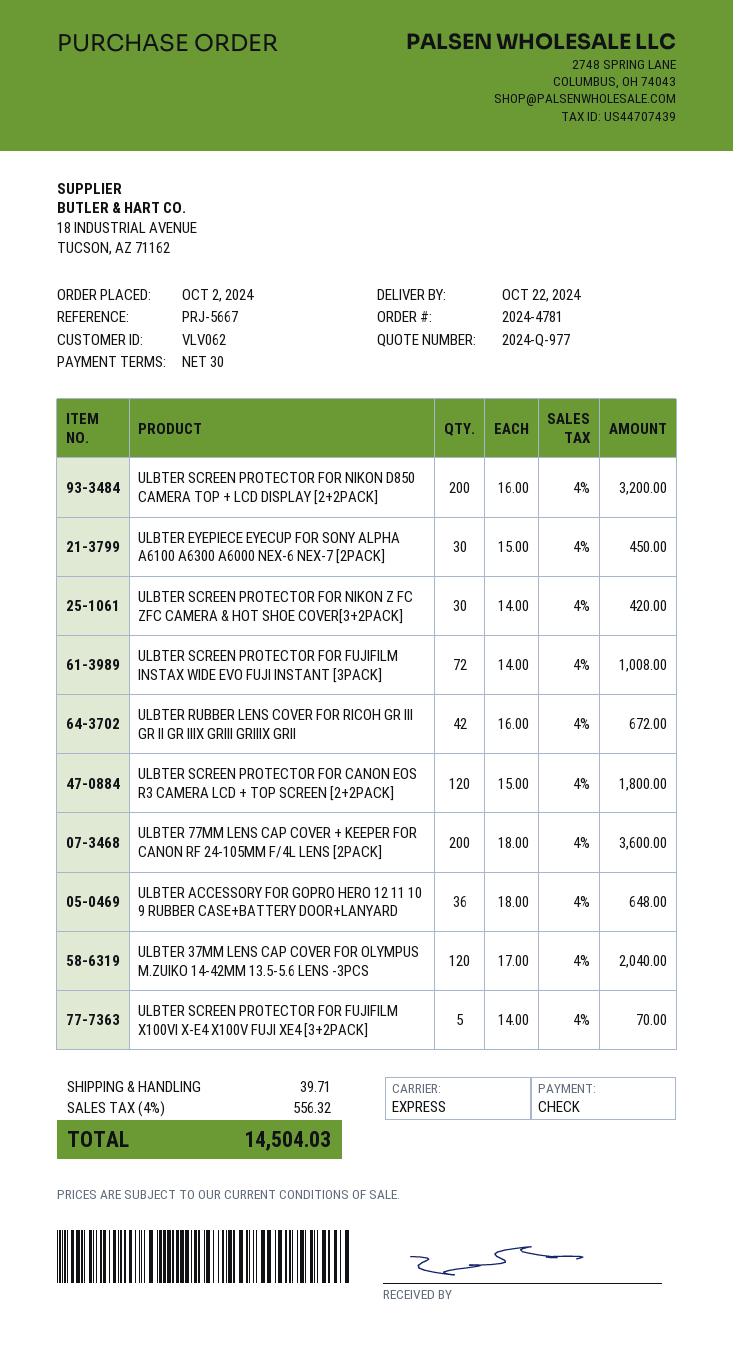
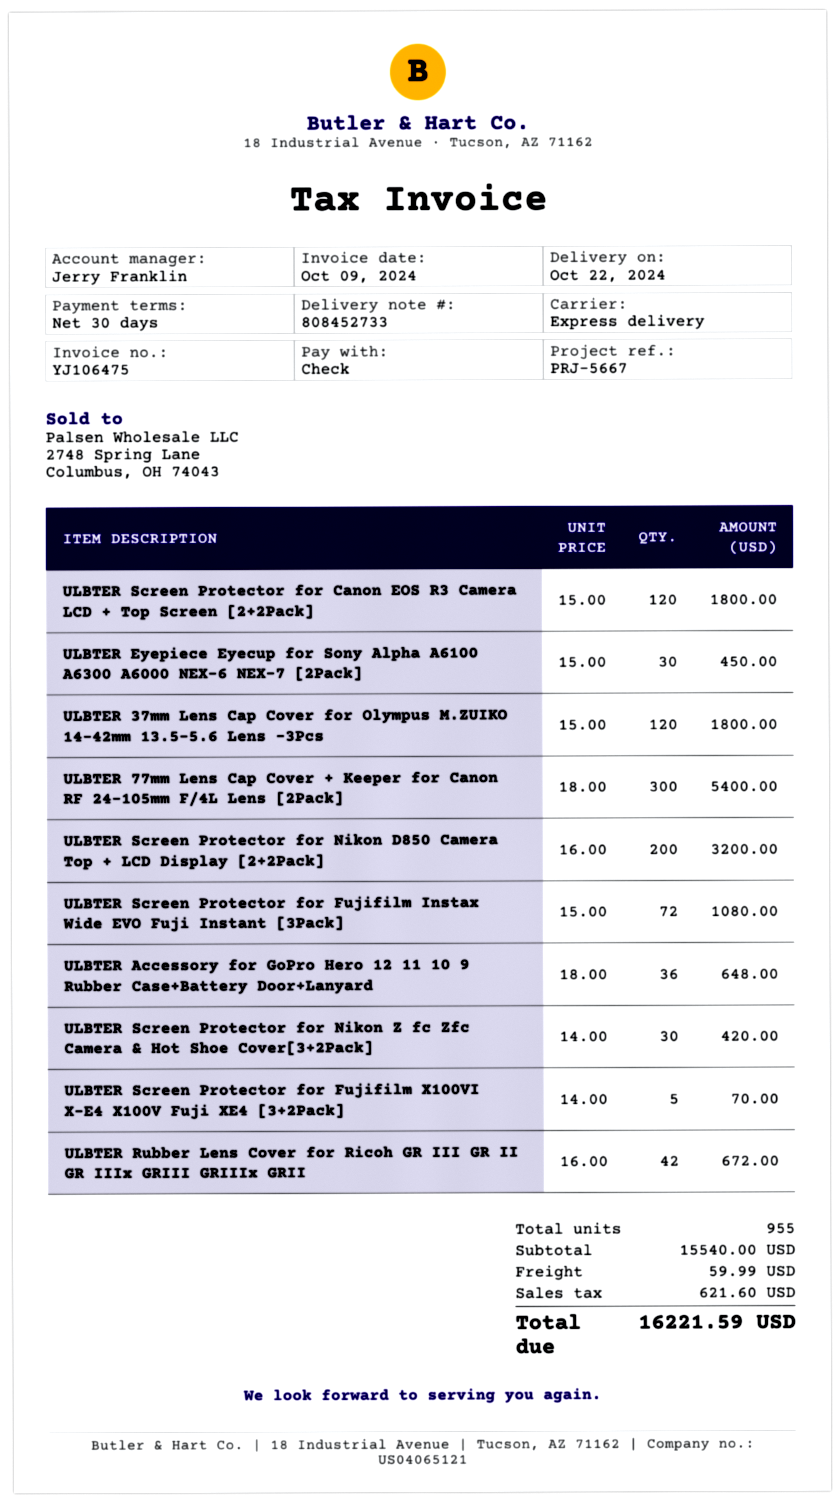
ULBTER SCREEN PROTECTOR FOR FUJIFILM INSTAX WIDE EVO FUJI INSTANT [3PACK]: 72 x 14.00 = 1008.00 -> 72 x 15.00 = 1080.00
ULBTER 77MM LENS CAP COVER + KEEPER FOR CANON RF 24-105MM F/4L LENS [2PACK]: 200 x 18.00 = 3600.00 -> 300 x 18.00 = 5400.00
ULBTER 37MM LENS CAP COVER FOR OLYMPUS M.ZUIKO 14-42MM 13.5-5.6 LENS -3PCS: 120 x 17.00 = 2040.00 -> 120 x 15.00 = 1800.00
shipping: 39.71 -> 59.99
tax: 556.32 -> 621.60
total: 14504.03 -> 16221.59

